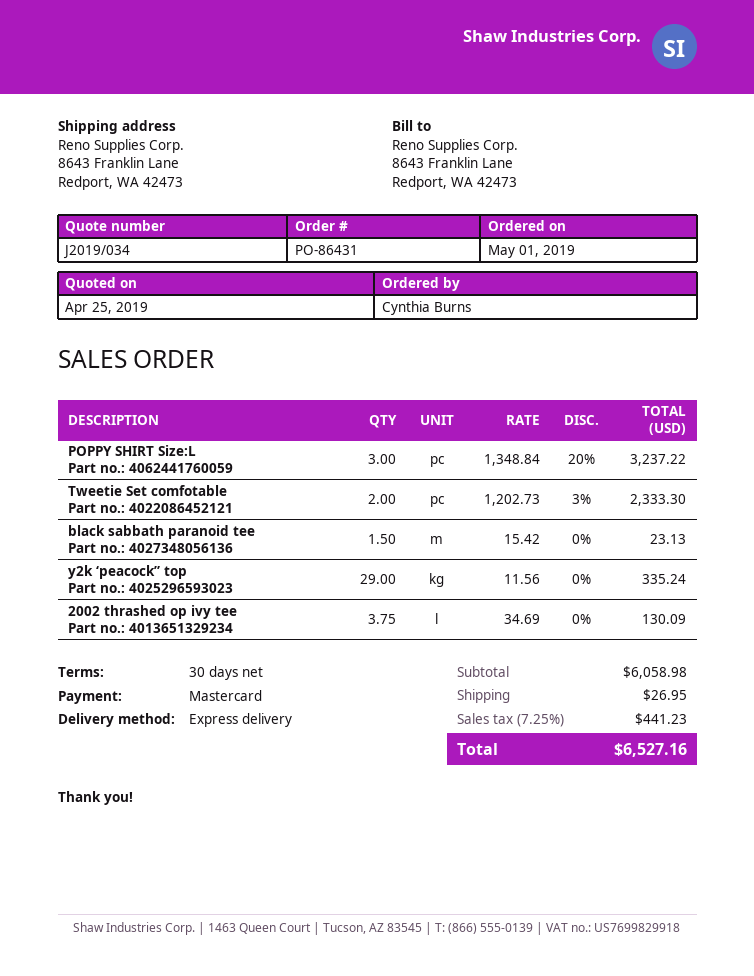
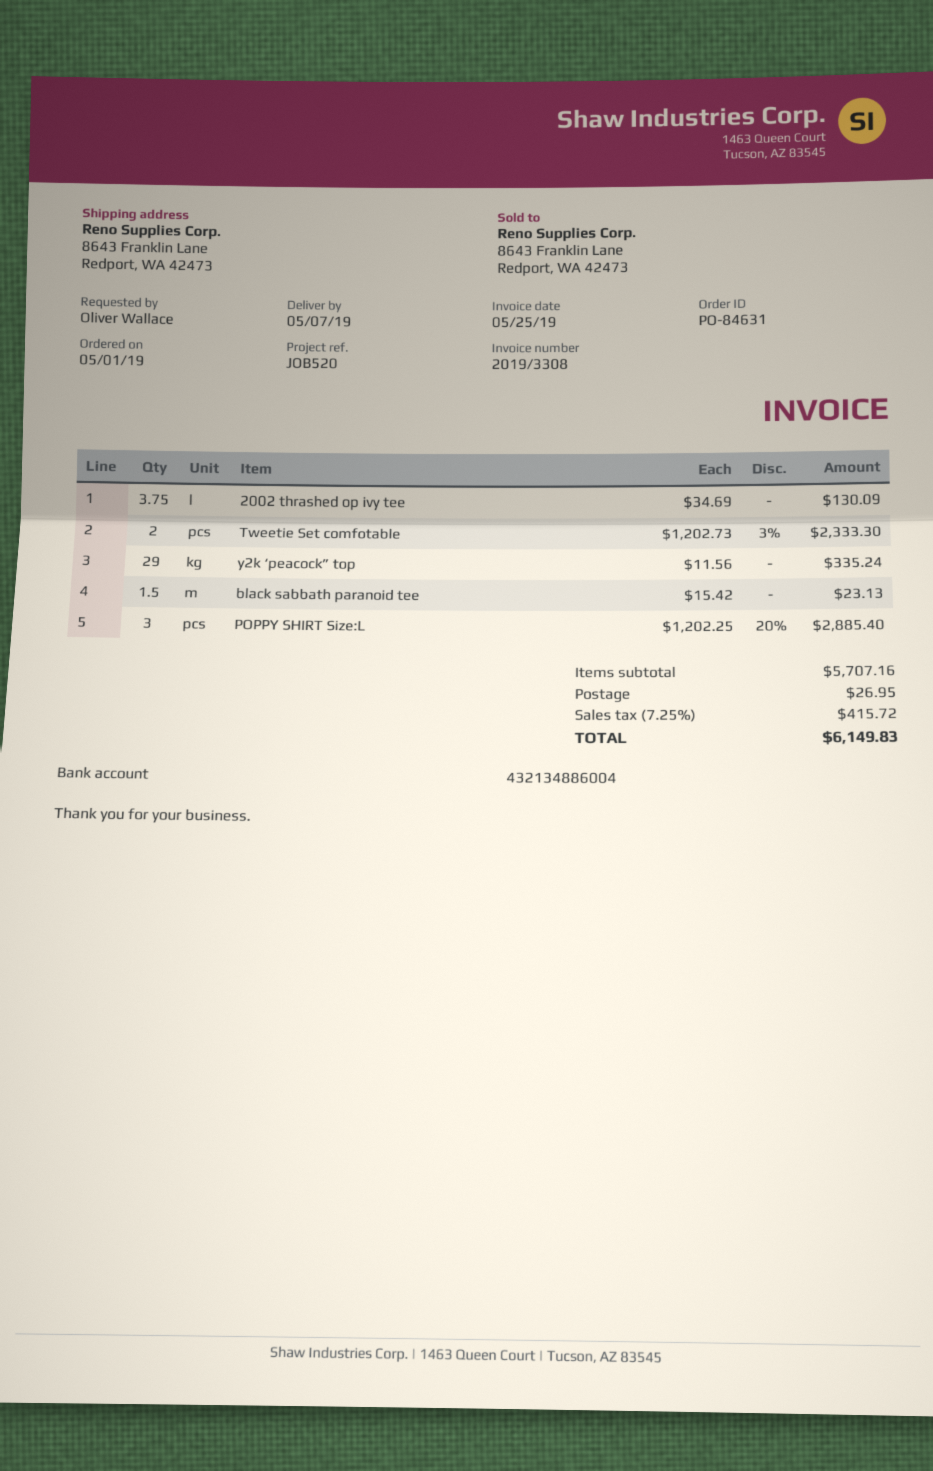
order number: PO-86431 -> PO-84631
ordered by: Cynthia Burns -> Oliver Wallace
POPPY SHIRT Size:L: 3 x 1348.84 - 20% = 3237.22 -> 3 x 1202.25 - 20% = 2885.40
subtotal: 6058.98 -> 5707.16
tax: 7.25% = 441.23 -> 7.25% = 415.72
total: 6527.16 -> 6149.83

